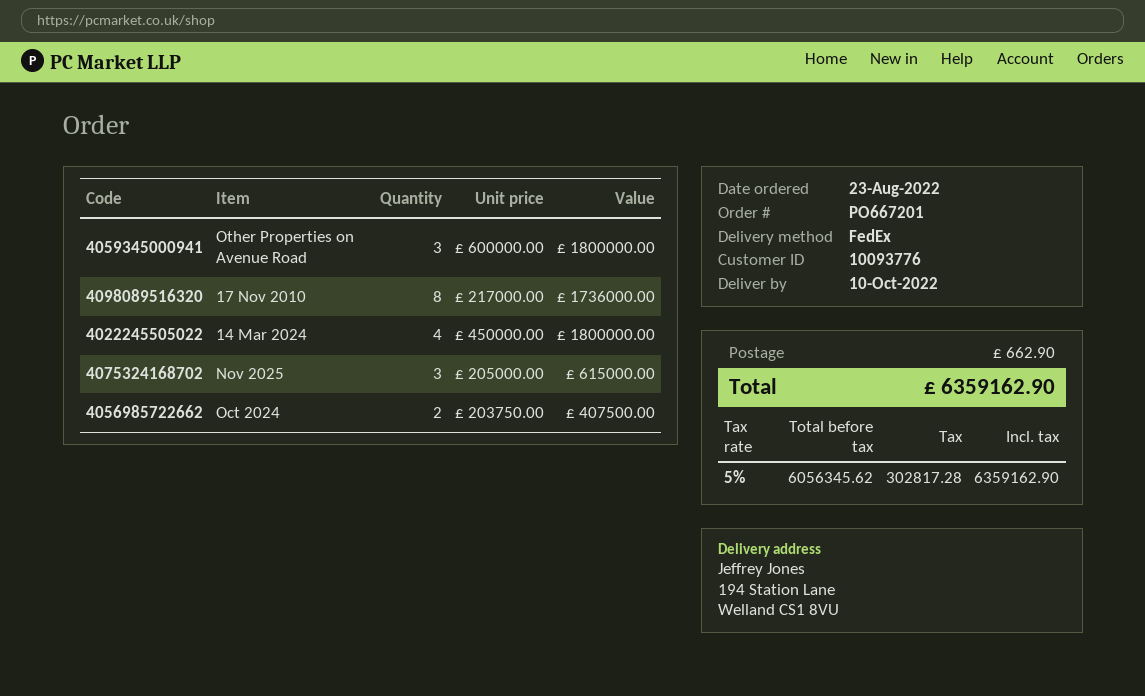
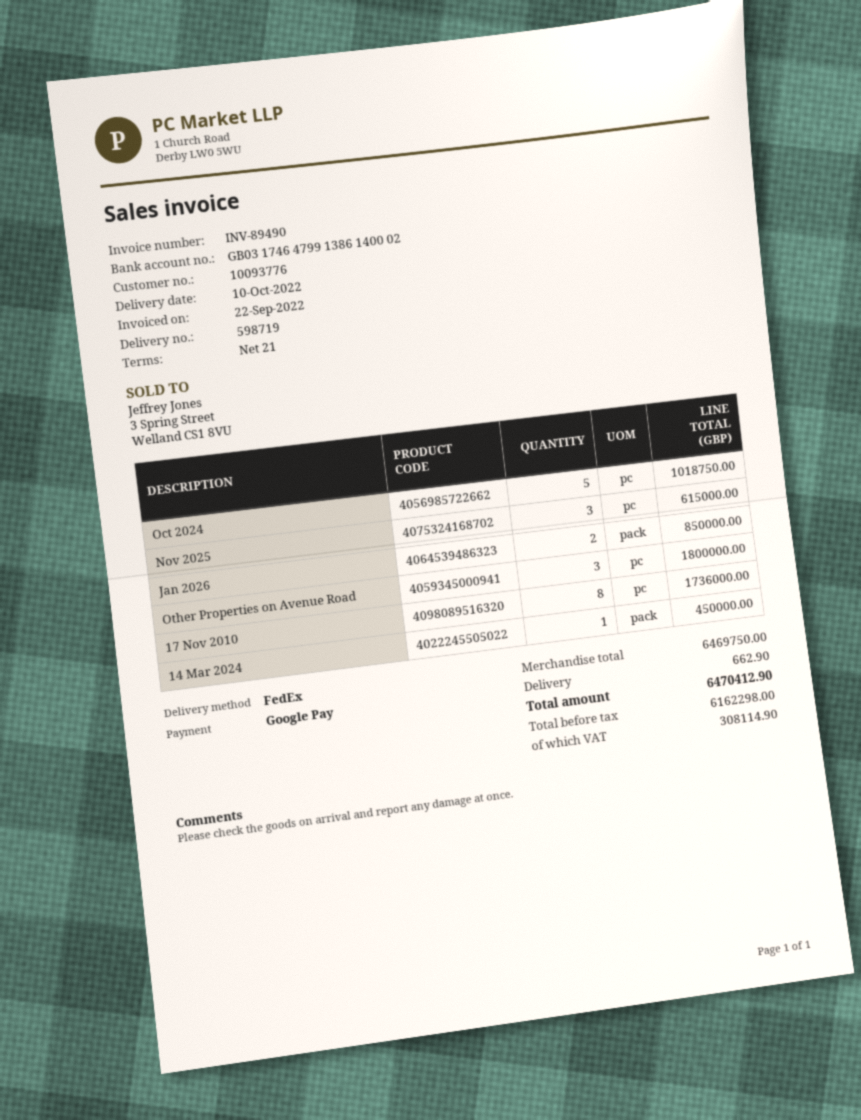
14 Mar 2024: 4 for 1800000.00 -> 1 for 450000.00
Oct 2024: 2 for 407500.00 -> 5 for 1018750.00
Jan 2026: none -> 2 for 850000.00
net: 6056345.62 -> 6162298.00
tax: 302817.28 -> 308114.90
total: 6359162.90 -> 6470412.90

